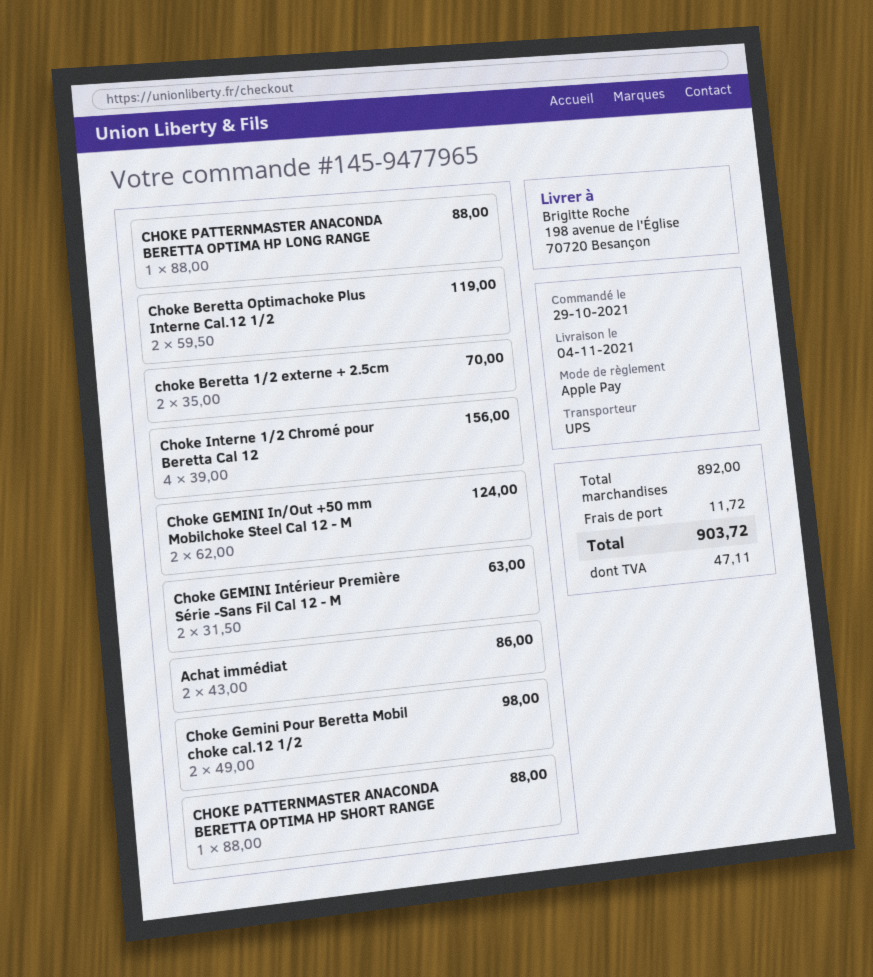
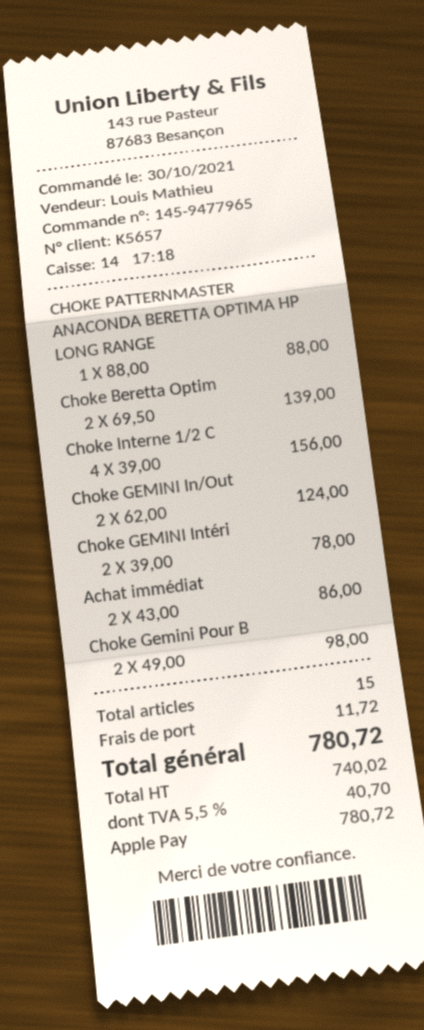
order date: 2021-10-29 -> 2021-10-30
Choke Beretta Optimachoke Plus Interne Cal.12 1/2: 2 x 59.50 = 119.00 -> 2 x 69.50 = 139.00
choke Beretta 1/2 externe + 2.5cm: 2 x 35.00 = 70.00 -> none
Choke GEMINI Intérieur Première Série -Sans Fil Cal 12 - M: 2 x 31.50 = 63.00 -> 2 x 39.00 = 78.00
CHOKE PATTERNMASTER ANACONDA BERETTA OPTIMA HP SHORT RANGE: 1 x 88.00 = 88.00 -> none
tax: 47.11 -> 40.70
total: 903.72 -> 780.72

